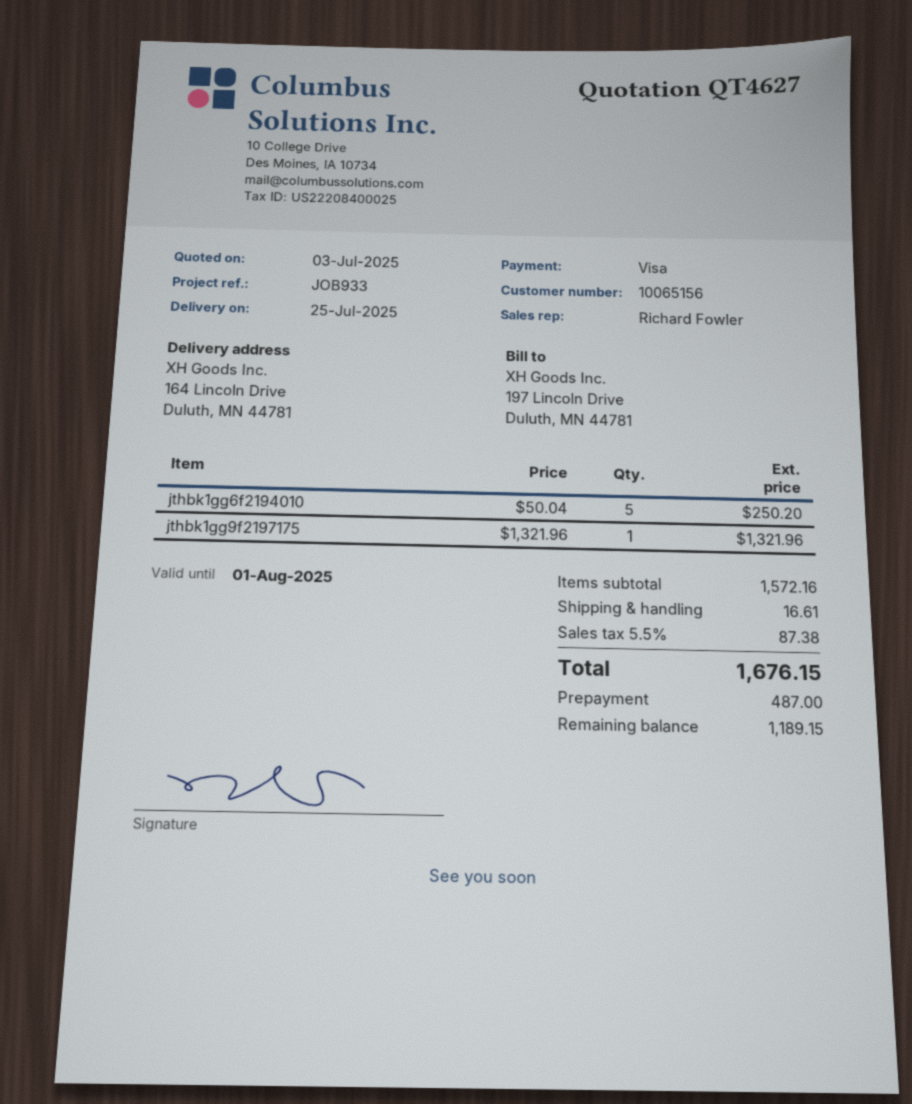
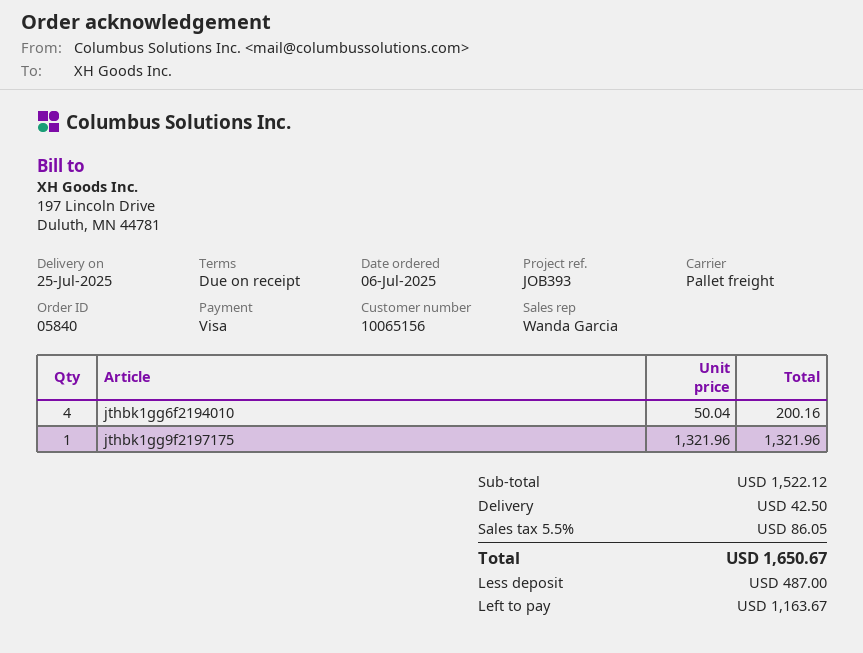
reference: JOB933 -> JOB393
sales rep: Richard Fowler -> Wanda Garcia
jthbk1gg6f2194010: 5 x 50.04 = 250.20 -> 4 x 50.04 = 200.16
subtotal: 1572.16 -> 1522.12
shipping: 16.61 -> 42.50
tax: 5.5% = 87.38 -> 5.5% = 86.05
total: 1676.15 -> 1650.67
balance: 1189.15 -> 1163.67

